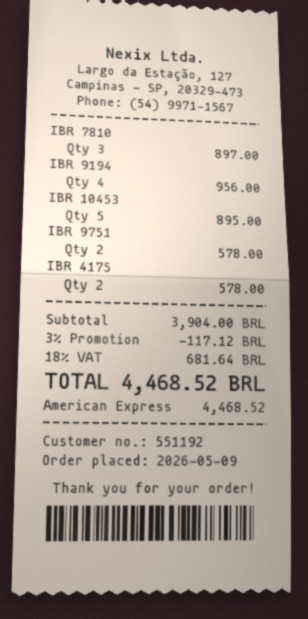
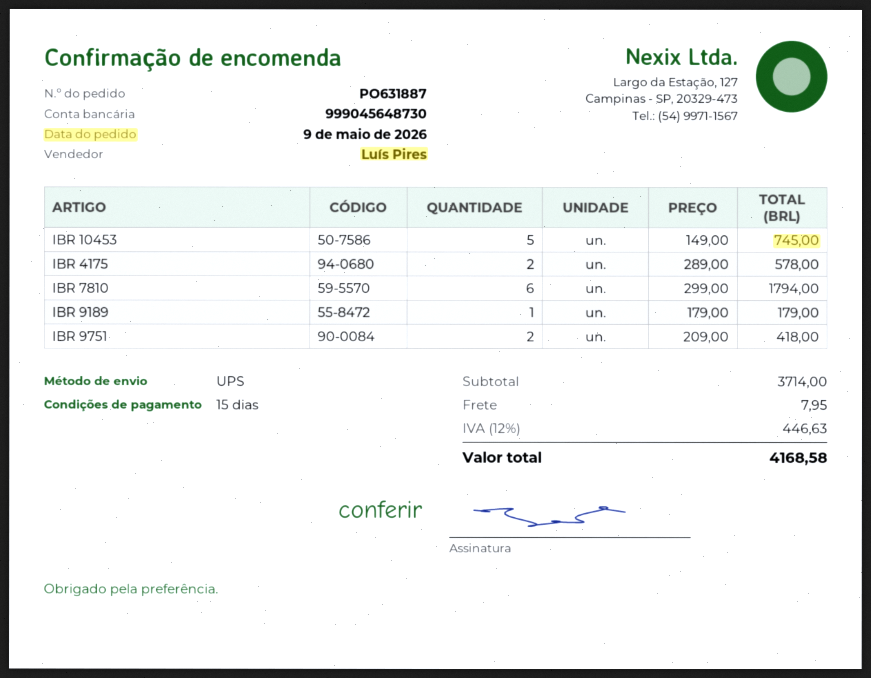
IBR 7810: 3 for 897.00 -> 6 for 1794.00
IBR 9194: 4 for 956.00 -> none
IBR 10453: 5 for 895.00 -> 5 for 745.00
IBR 9751: 2 for 578.00 -> 2 for 418.00
IBR 9189: none -> 1 for 179.00
subtotal: 3904.00 -> 3714.00
discount: 3% = 117.12 -> none
shipping: none -> 7.95
tax: 18% = 681.64 -> 12% = 446.63
total: 4468.52 -> 4168.58

